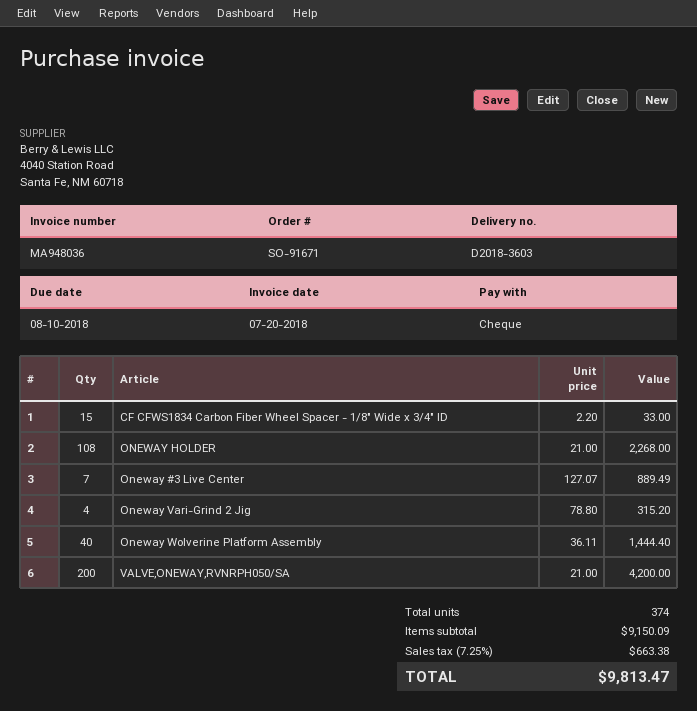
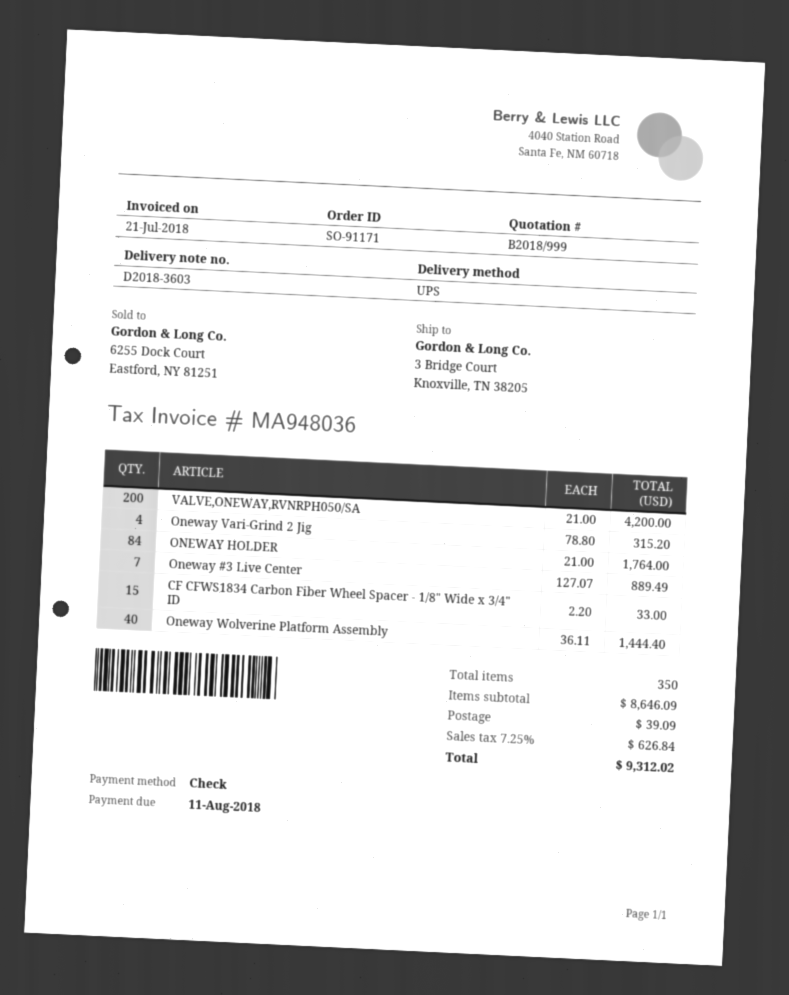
order number: SO-91671 -> SO-91171
invoice date: 2018-07-20 -> 2018-07-21
due date: 2018-08-10 -> 2018-08-11
ONEWAY HOLDER: 108 x 21.00 = 2268.00 -> 84 x 21.00 = 1764.00
total quantity: 374 -> 350
subtotal: 9150.09 -> 8646.09
shipping: none -> 39.09
tax: 7.25% = 663.38 -> 7.25% = 626.84
total: 9813.47 -> 9312.02

